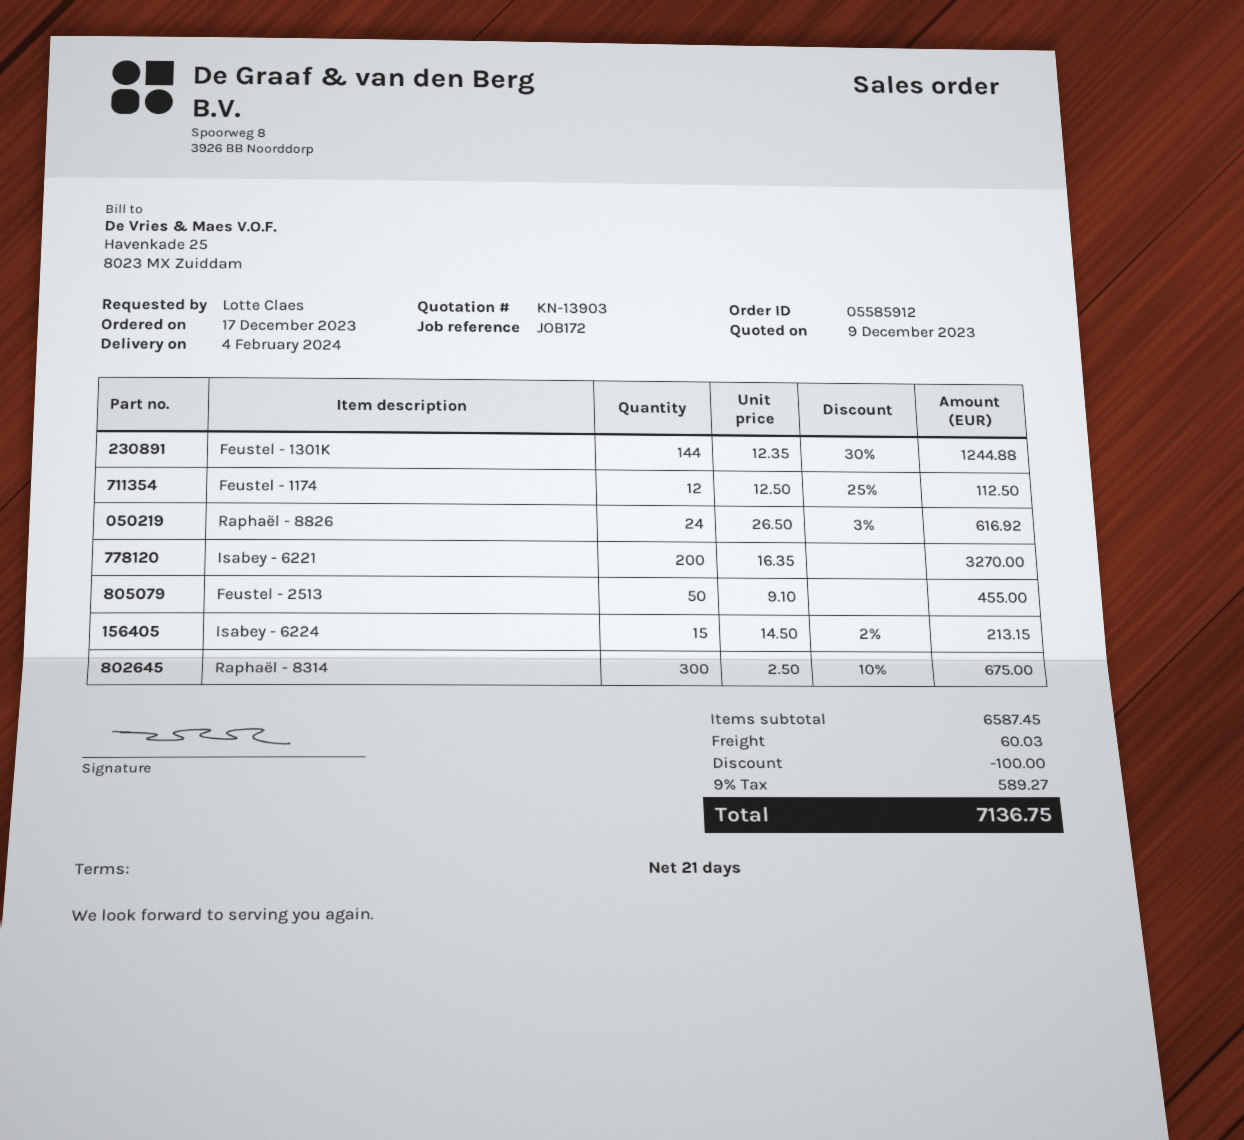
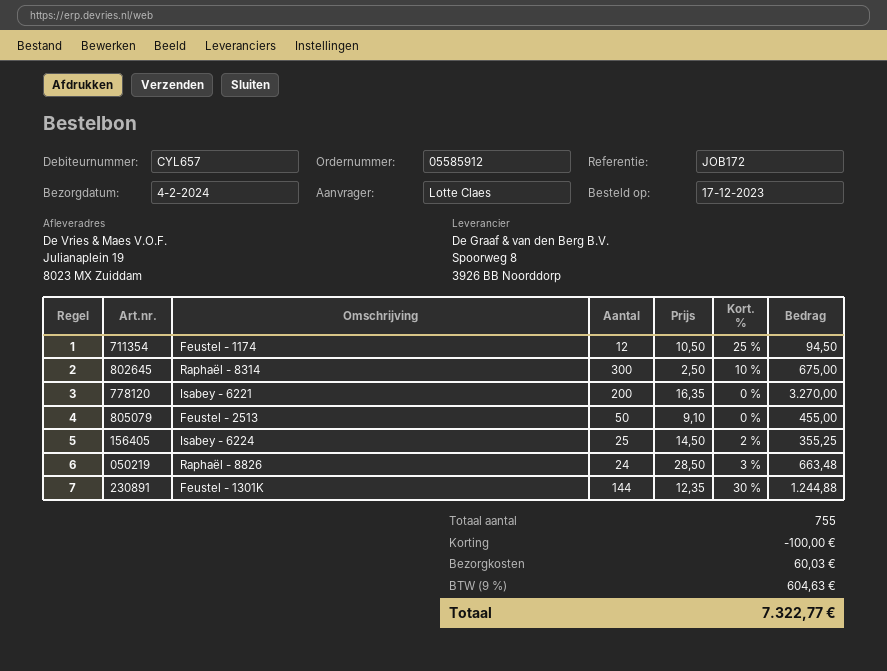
Feustel - 1174: 12 x 12.50 - 25% = 112.50 -> 12 x 10.50 - 25% = 94.50
Raphaël - 8826: 24 x 26.50 - 3% = 616.92 -> 24 x 28.50 - 3% = 663.48
Isabey - 6224: 15 x 14.50 - 2% = 213.15 -> 25 x 14.50 - 2% = 355.25
tax: 9% = 589.27 -> 9% = 604.63
total: 7136.75 -> 7322.77

